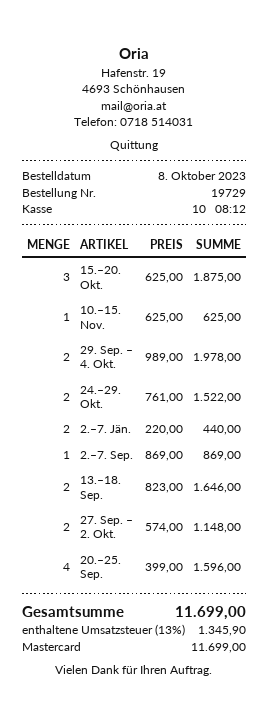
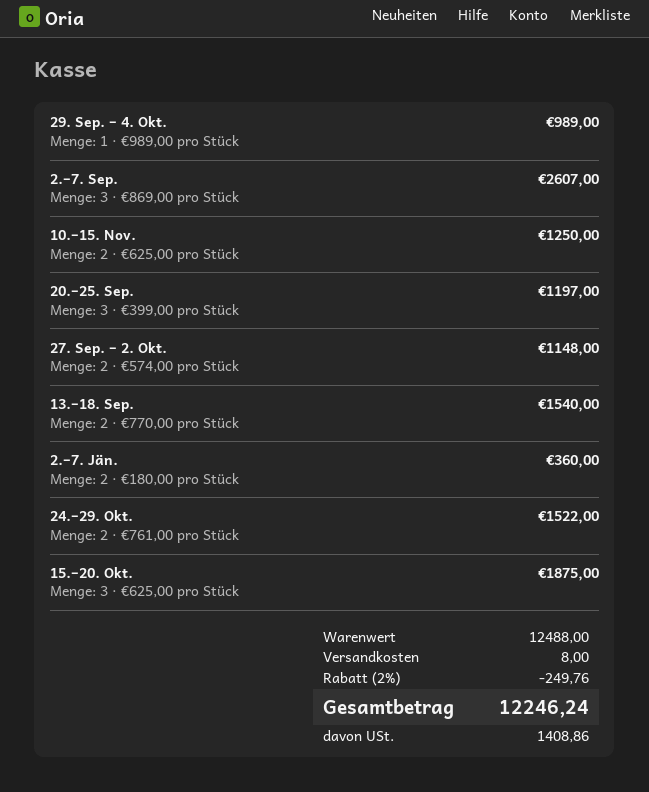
10.–15. Nov.: 1 x 625.00 = 625.00 -> 2 x 625.00 = 1250.00
29. Sep. – 4. Okt.: 2 x 989.00 = 1978.00 -> 1 x 989.00 = 989.00
2.–7. Jän.: 2 x 220.00 = 440.00 -> 2 x 180.00 = 360.00
2.–7. Sep.: 1 x 869.00 = 869.00 -> 3 x 869.00 = 2607.00
13.–18. Sep.: 2 x 823.00 = 1646.00 -> 2 x 770.00 = 1540.00
20.–25. Sep.: 4 x 399.00 = 1596.00 -> 3 x 399.00 = 1197.00
discount: none -> 2% = 249.76
shipping: none -> 8.00
tax: 1345.90 -> 1408.86
total: 11699.00 -> 12246.24

